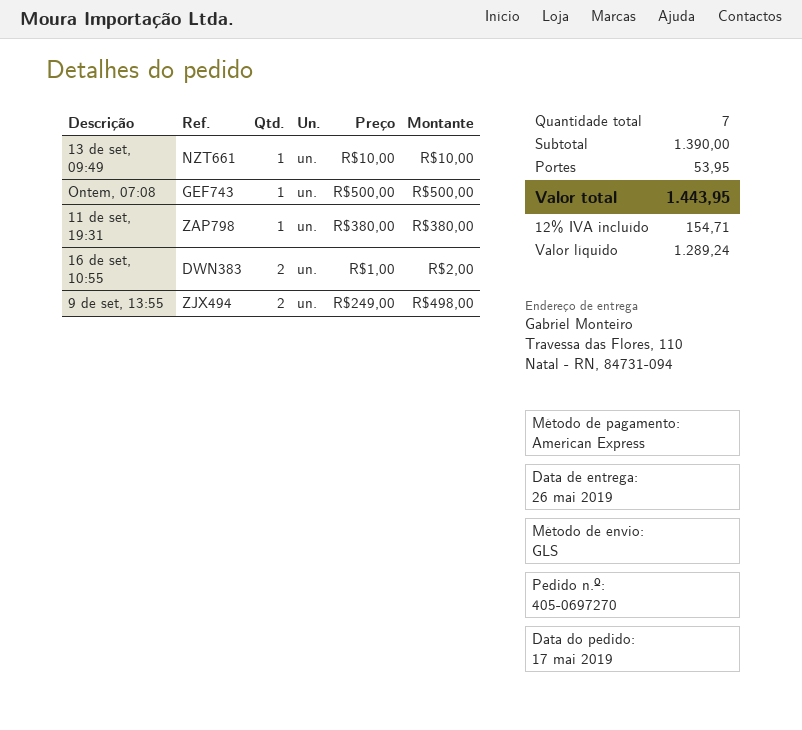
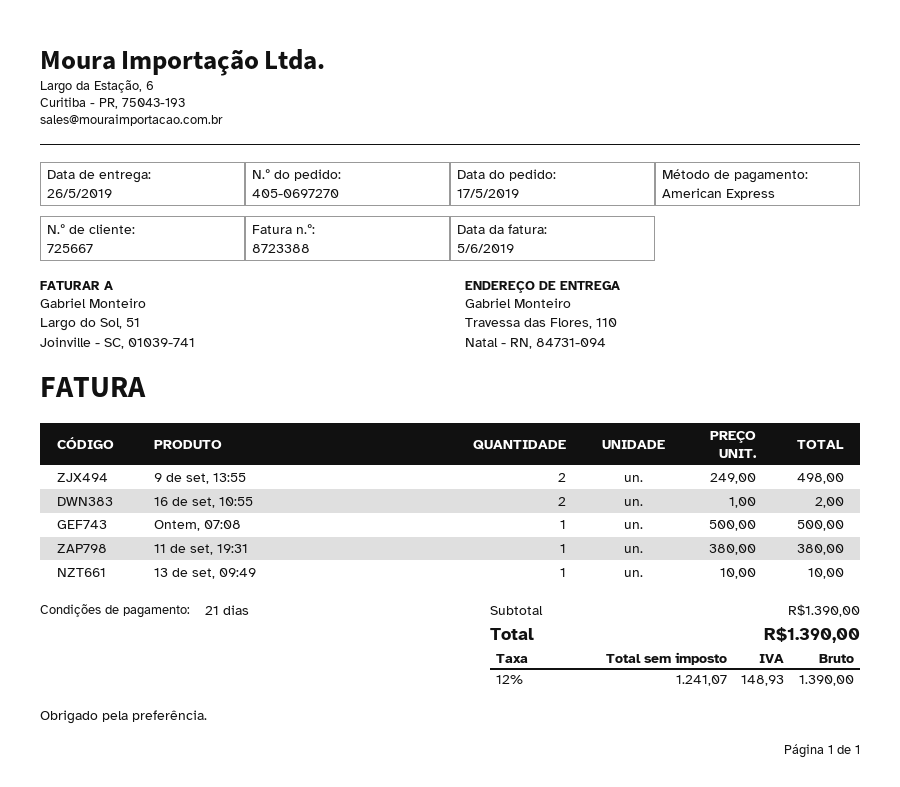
shipping: 53.95 -> none
net: 1289.24 -> 1241.07
tax: 12% = 154.71 -> 12% = 148.93
total: 1443.95 -> 1390.00

